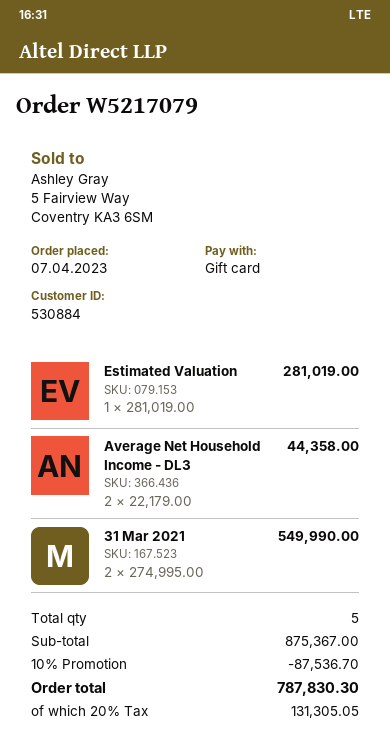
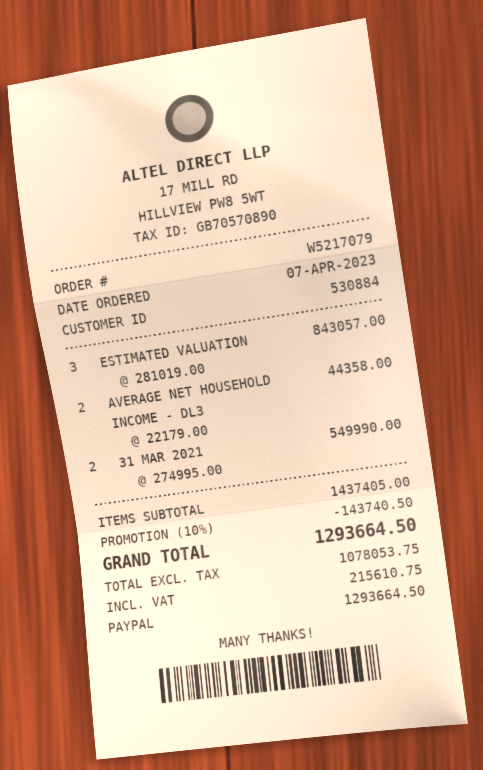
payment method: gift card -> PayPal
Estimated Valuation: 1 x 281019.00 = 281019.00 -> 3 x 281019.00 = 843057.00
subtotal: 875367.00 -> 1437405.00
discount: 10% = 87536.70 -> 10% = 143740.50
tax: 131305.05 -> 215610.75
total: 787830.30 -> 1293664.50

